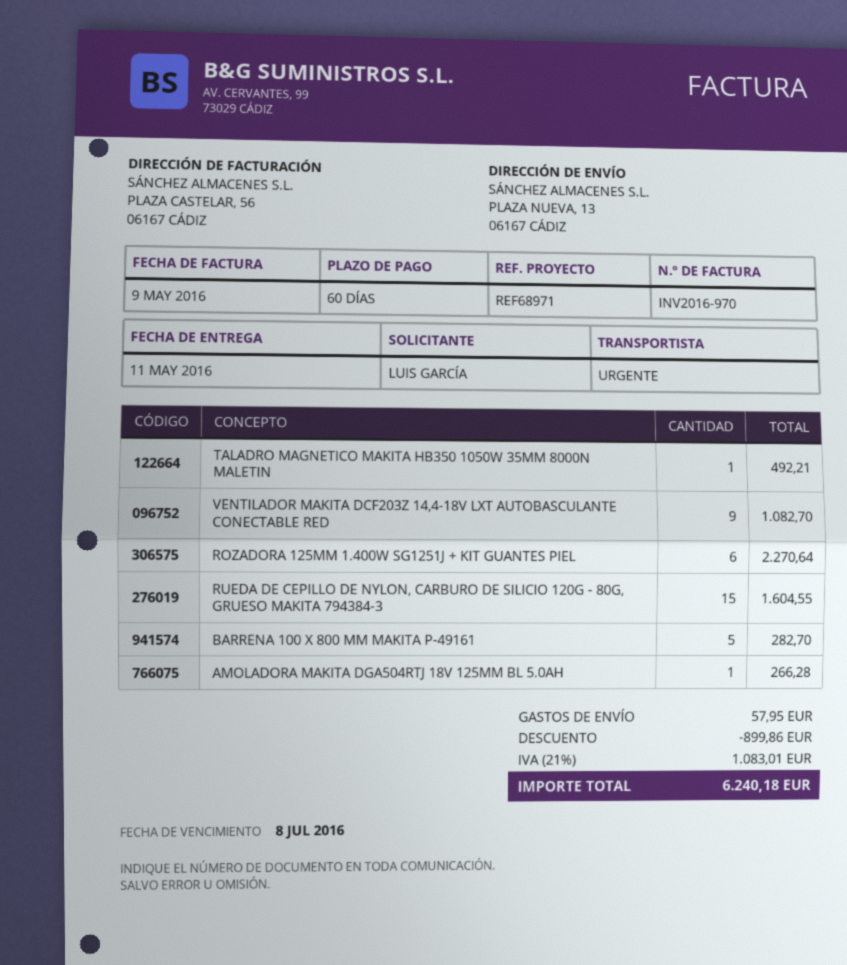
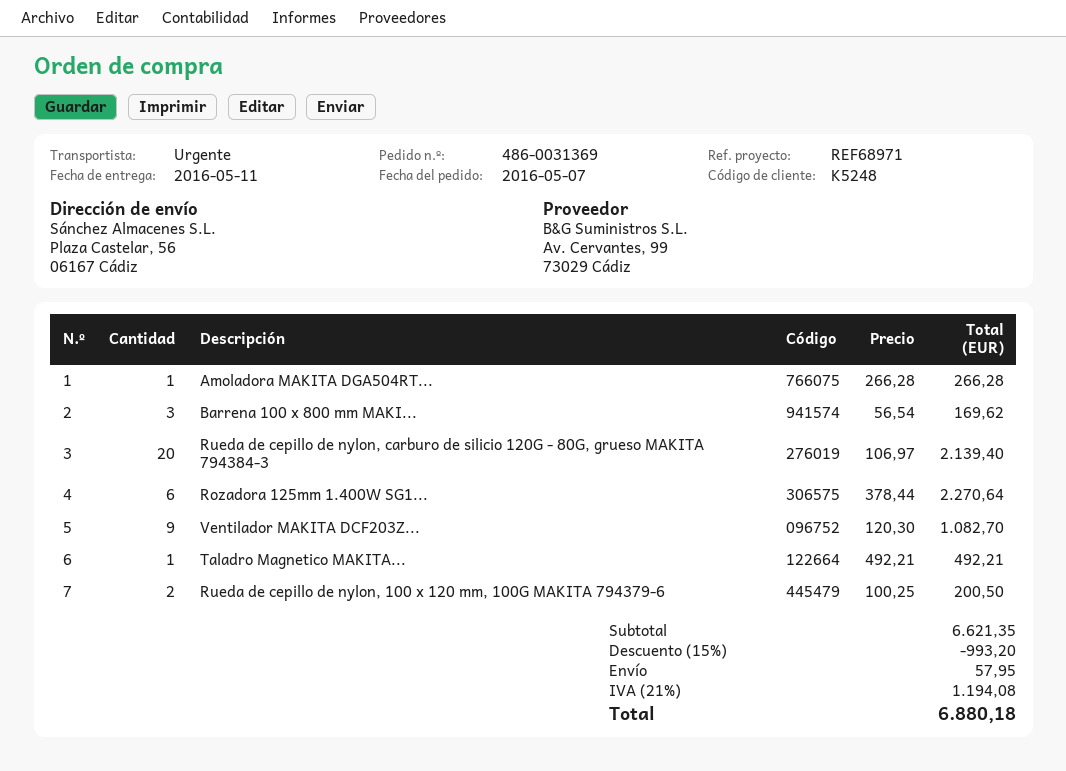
ship to: PLAZA NUEVA, 13, 06167 CÁDIZ -> Plaza Castelar, 56, 06167 Cádiz
RUEDA DE CEPILLO DE NYLON, CARBURO DE SILICIO 120G - 80G, GRUESO MAKITA 794384-3: 15 for 1604.55 -> 20 for 2139.40
BARRENA 100 X 800 MM MAKITA P-49161: 5 for 282.70 -> 3 for 169.62
Rueda de cepillo de nylon, 100 x 120 mm, 100G MAKITA 794379-6: none -> 2 for 200.50
discount: 899.86 -> 993.20
tax: 21% = 1083.01 -> 21% = 1194.08
total: 6240.18 -> 6880.18

